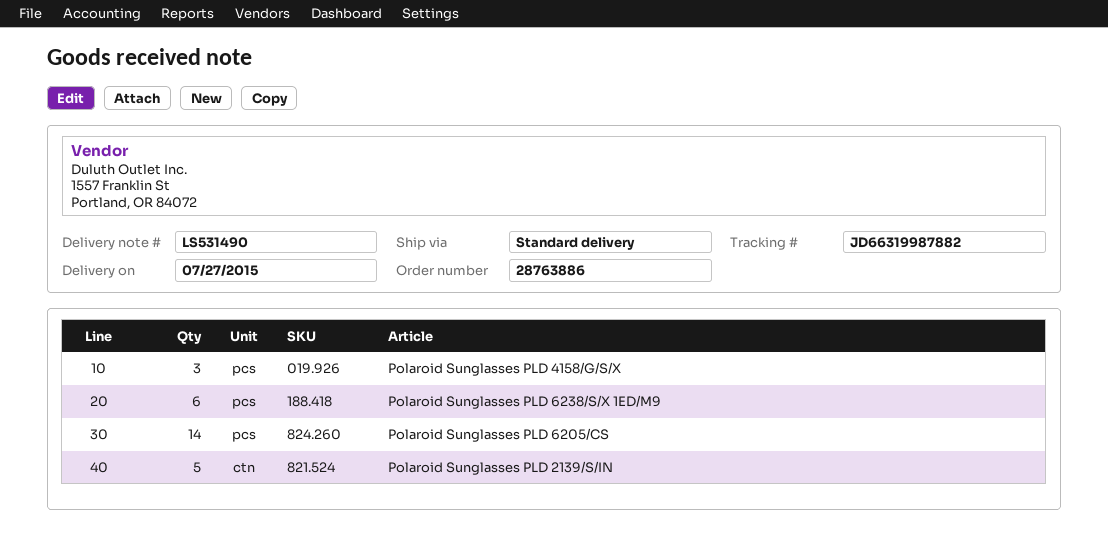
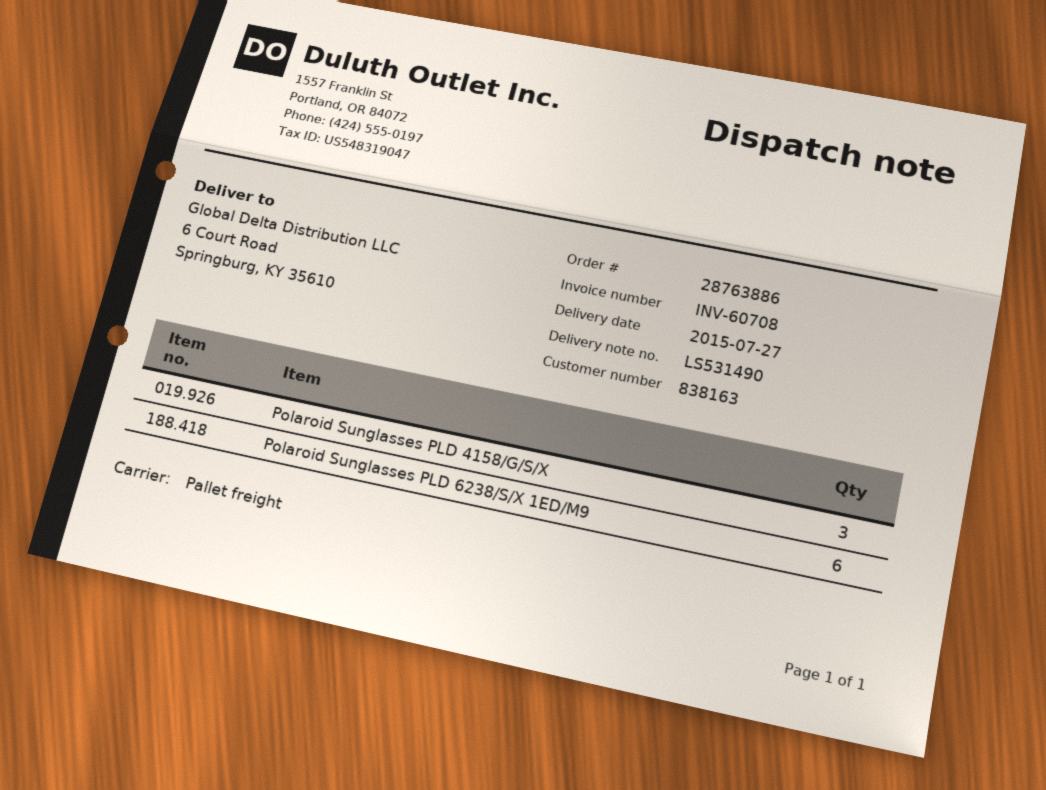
shipping method: standard -> pallet freight
Polaroid Sunglasses PLD 6205/CS: 14 -> none
Polaroid Sunglasses PLD 2139/S/IN: 5 -> none

